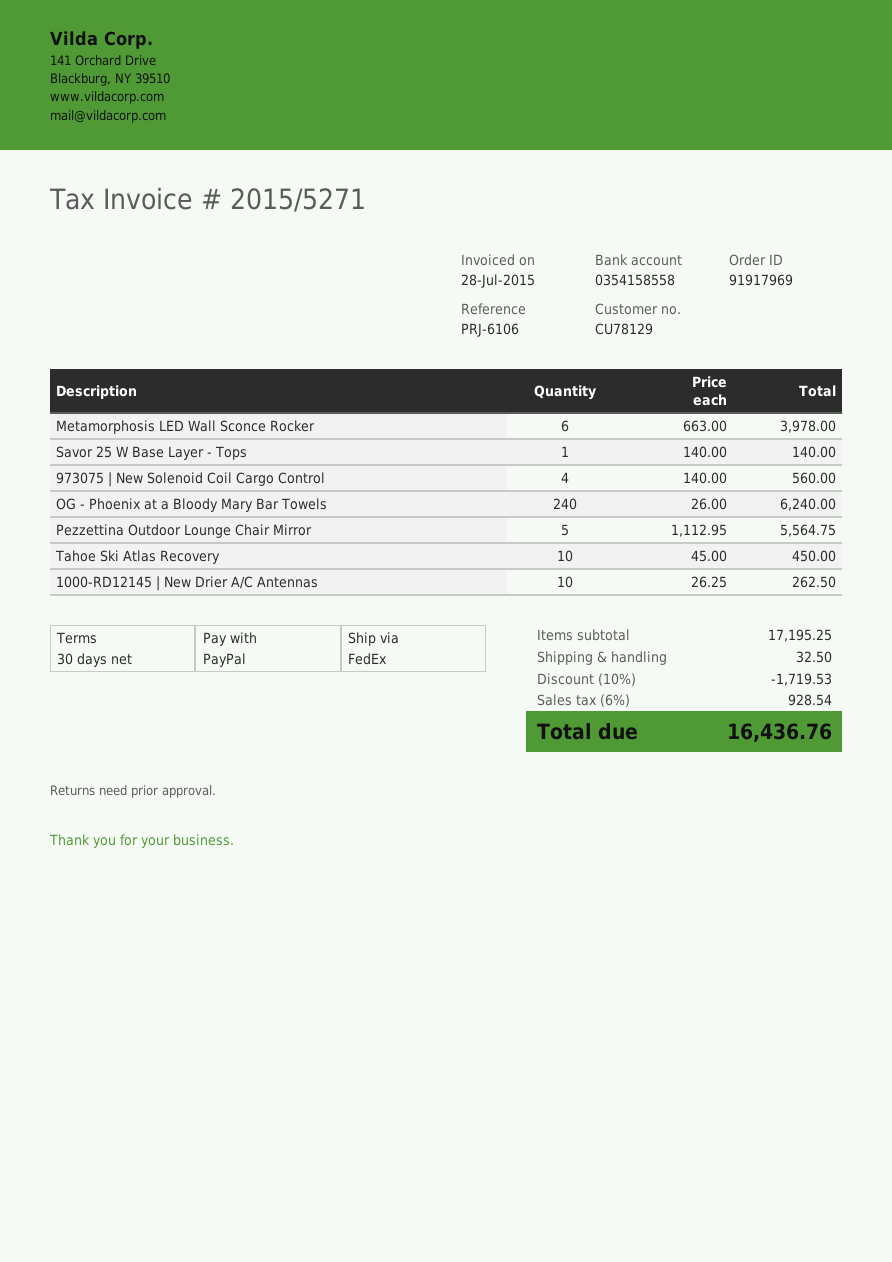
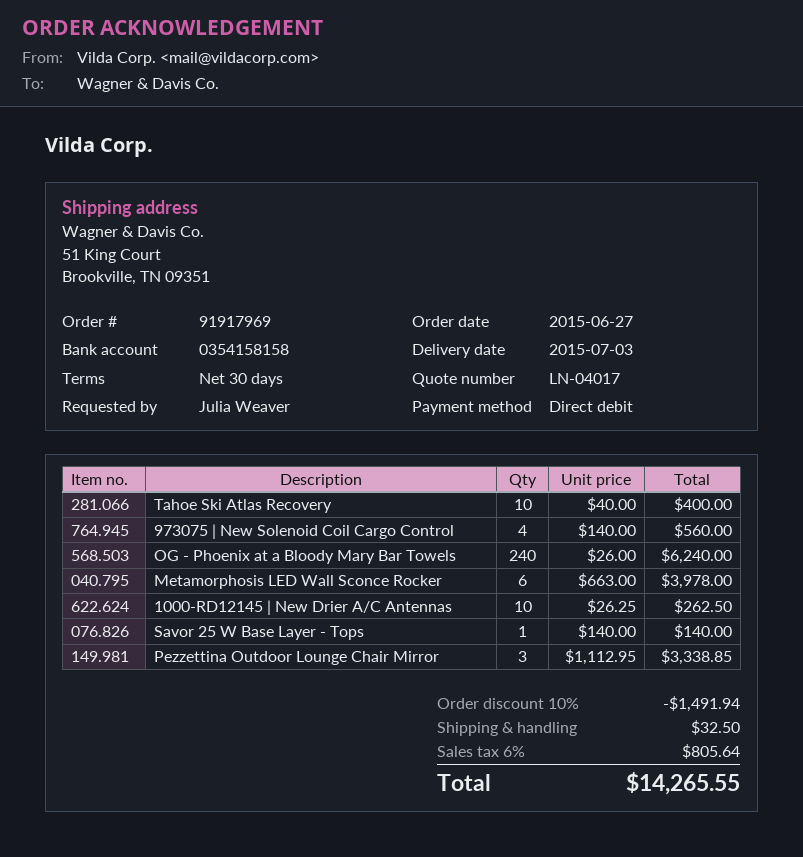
payment method: PayPal -> direct debit
bank account: 0354158558 -> 0354158158
Pezzettina Outdoor Lounge Chair Mirror: 5 x 1112.95 = 5564.75 -> 3 x 1112.95 = 3338.85
Tahoe Ski Atlas Recovery: 10 x 45.00 = 450.00 -> 10 x 40.00 = 400.00
discount: 10% = 1719.53 -> 10% = 1491.94
tax: 6% = 928.54 -> 6% = 805.64
total: 16436.76 -> 14265.55

